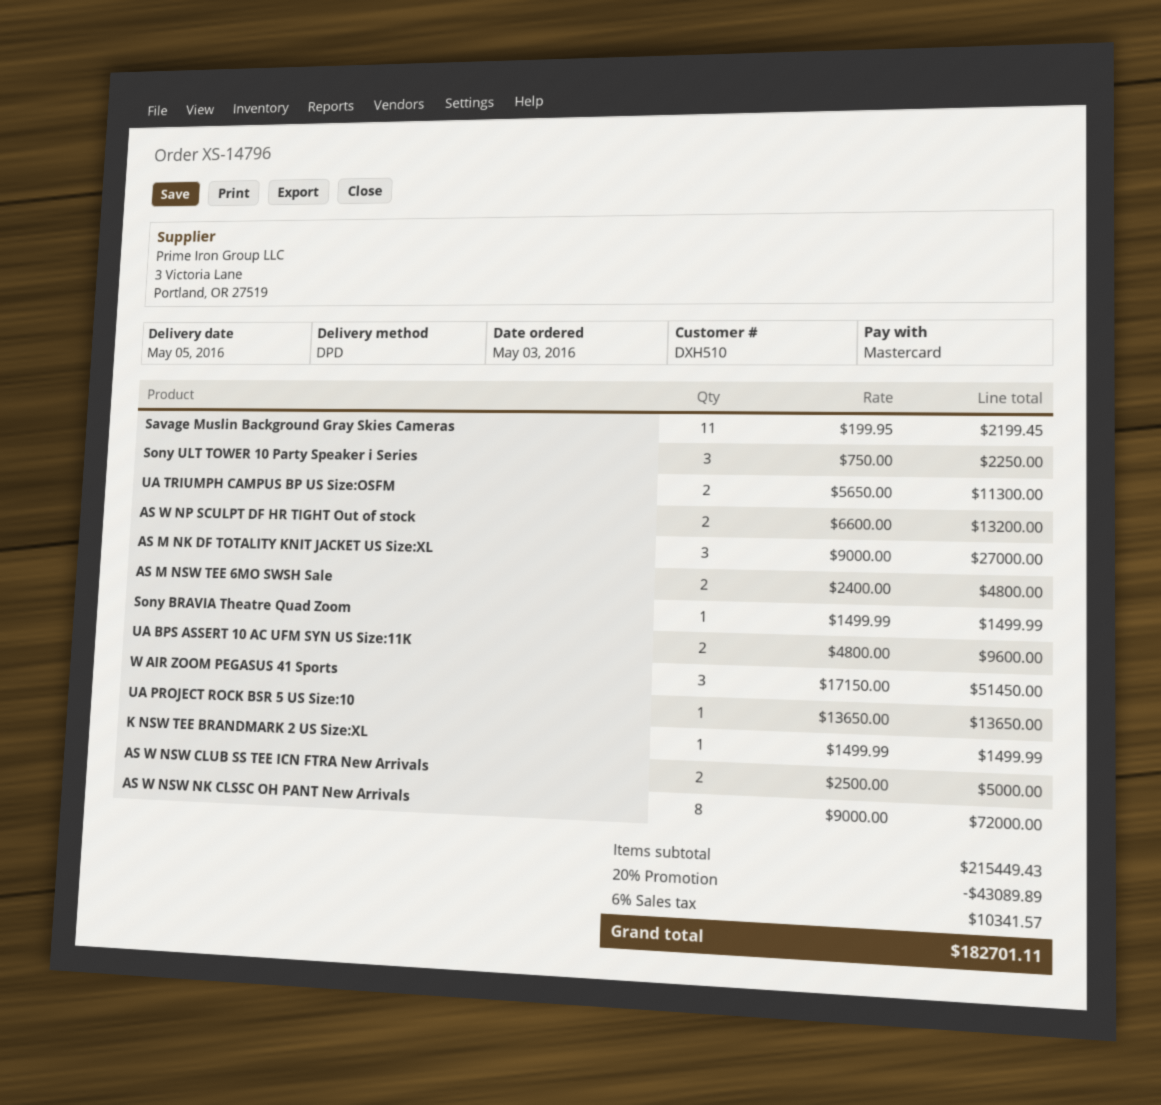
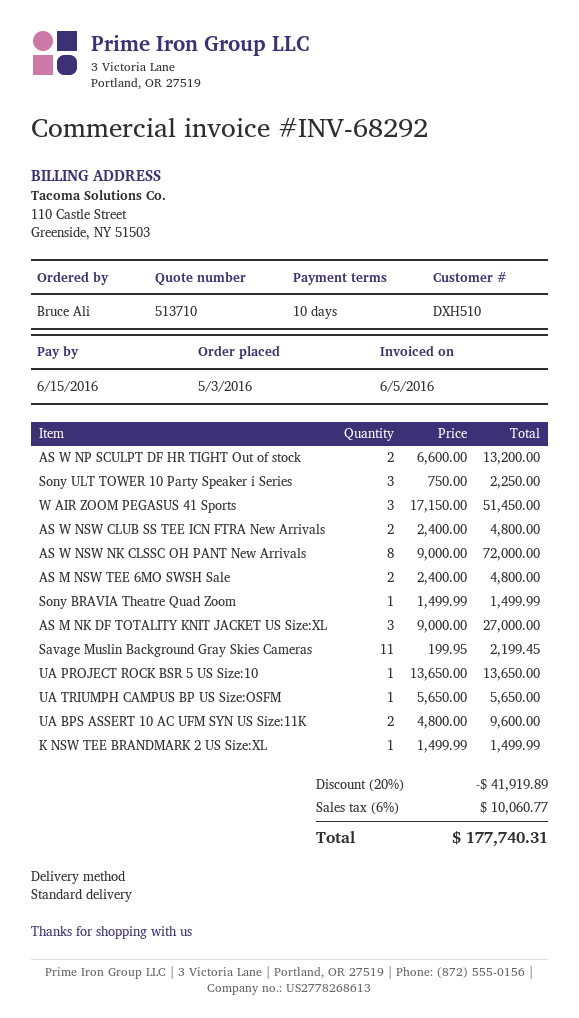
shipping method: DPD -> standard
UA TRIUMPH CAMPUS BP US Size:OSFM: 2 x 5650.00 = 11300.00 -> 1 x 5650.00 = 5650.00
AS W NSW CLUB SS TEE ICN FTRA New Arrivals: 2 x 2500.00 = 5000.00 -> 2 x 2400.00 = 4800.00
discount: 20% = 43089.89 -> 20% = 41919.89
tax: 6% = 10341.57 -> 6% = 10060.77
total: 182701.11 -> 177740.31

